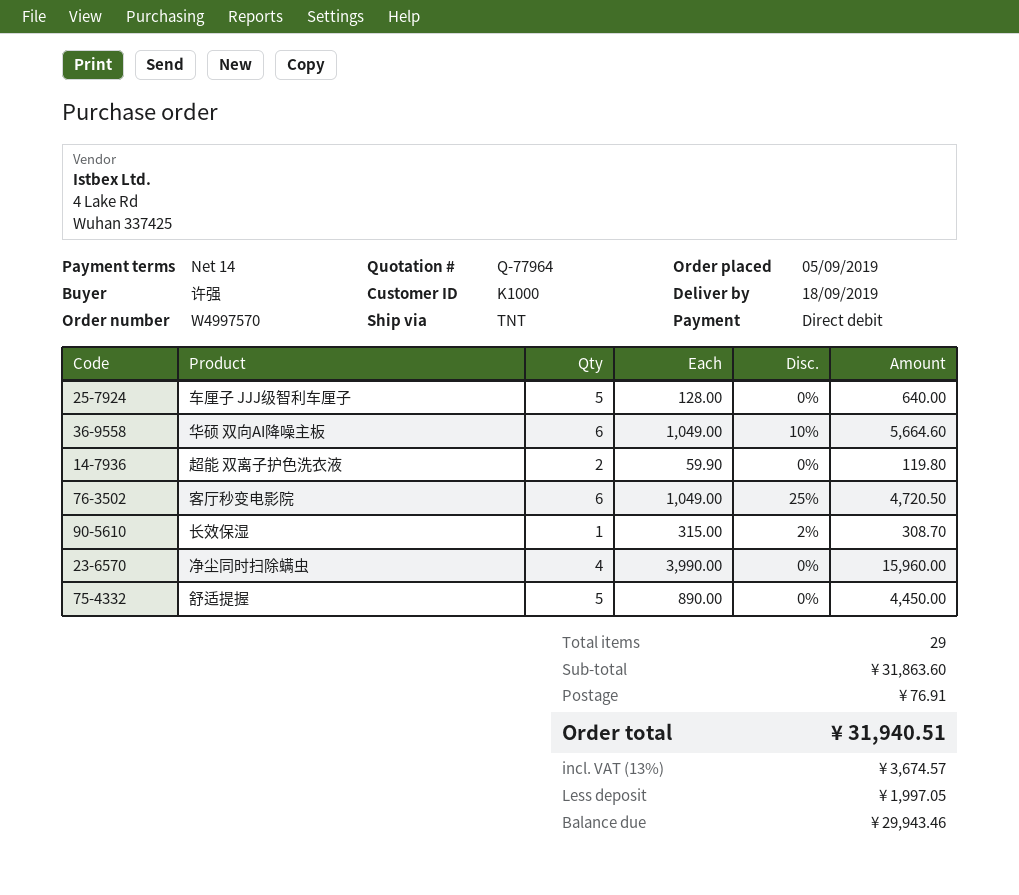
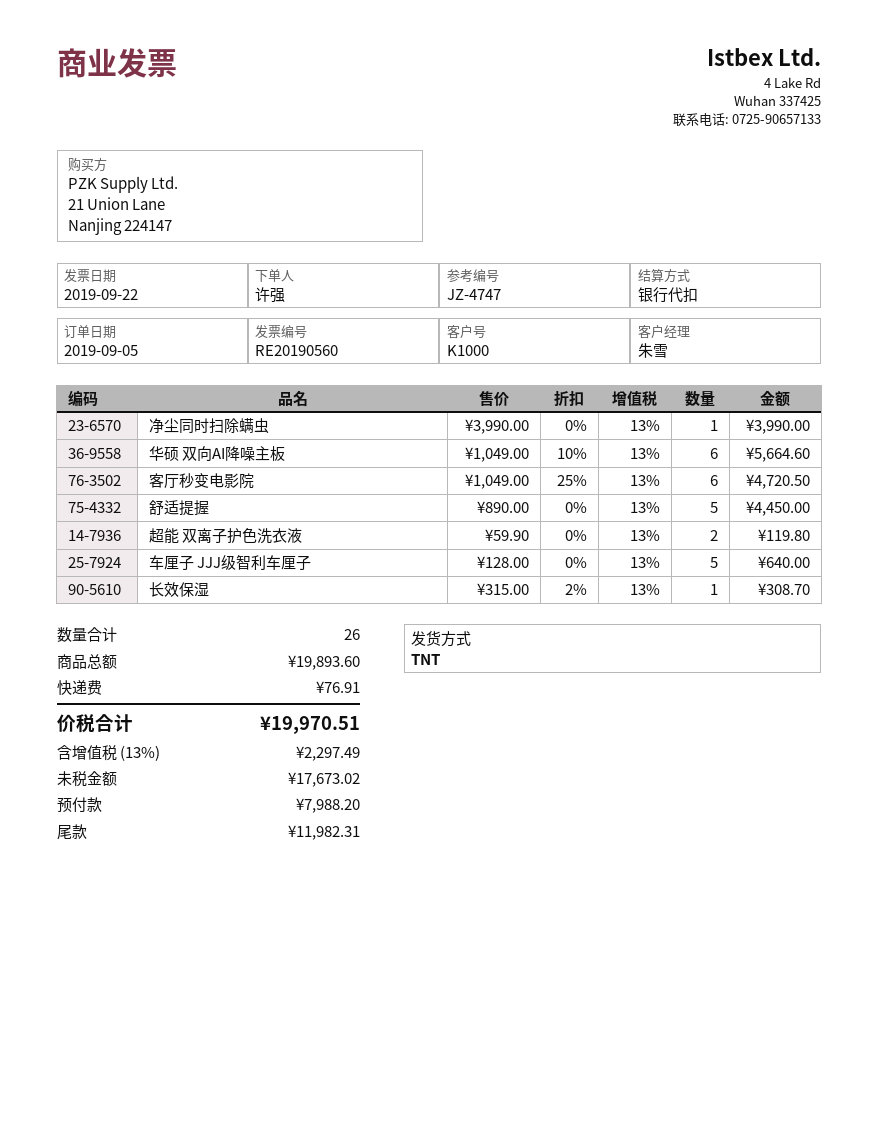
净尘同时扫除螨虫: 4 x 3990.00 = 15960.00 -> 1 x 3990.00 = 3990.00
total quantity: 29 -> 26
subtotal: 31863.60 -> 19893.60
tax: 13% = 3674.57 -> 13% = 2297.49
total: 31940.51 -> 19970.51
deposit: 1997.05 -> 7988.20
balance: 29943.46 -> 11982.31

